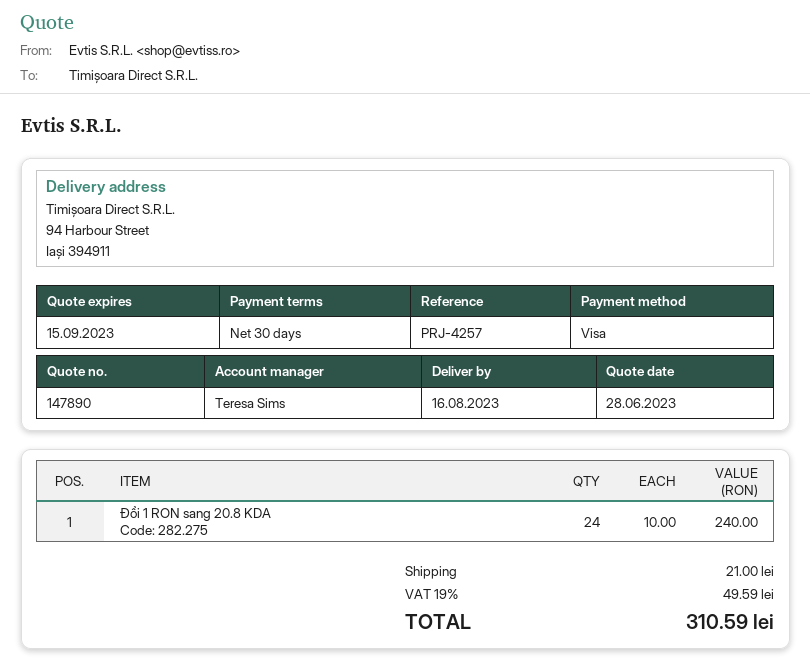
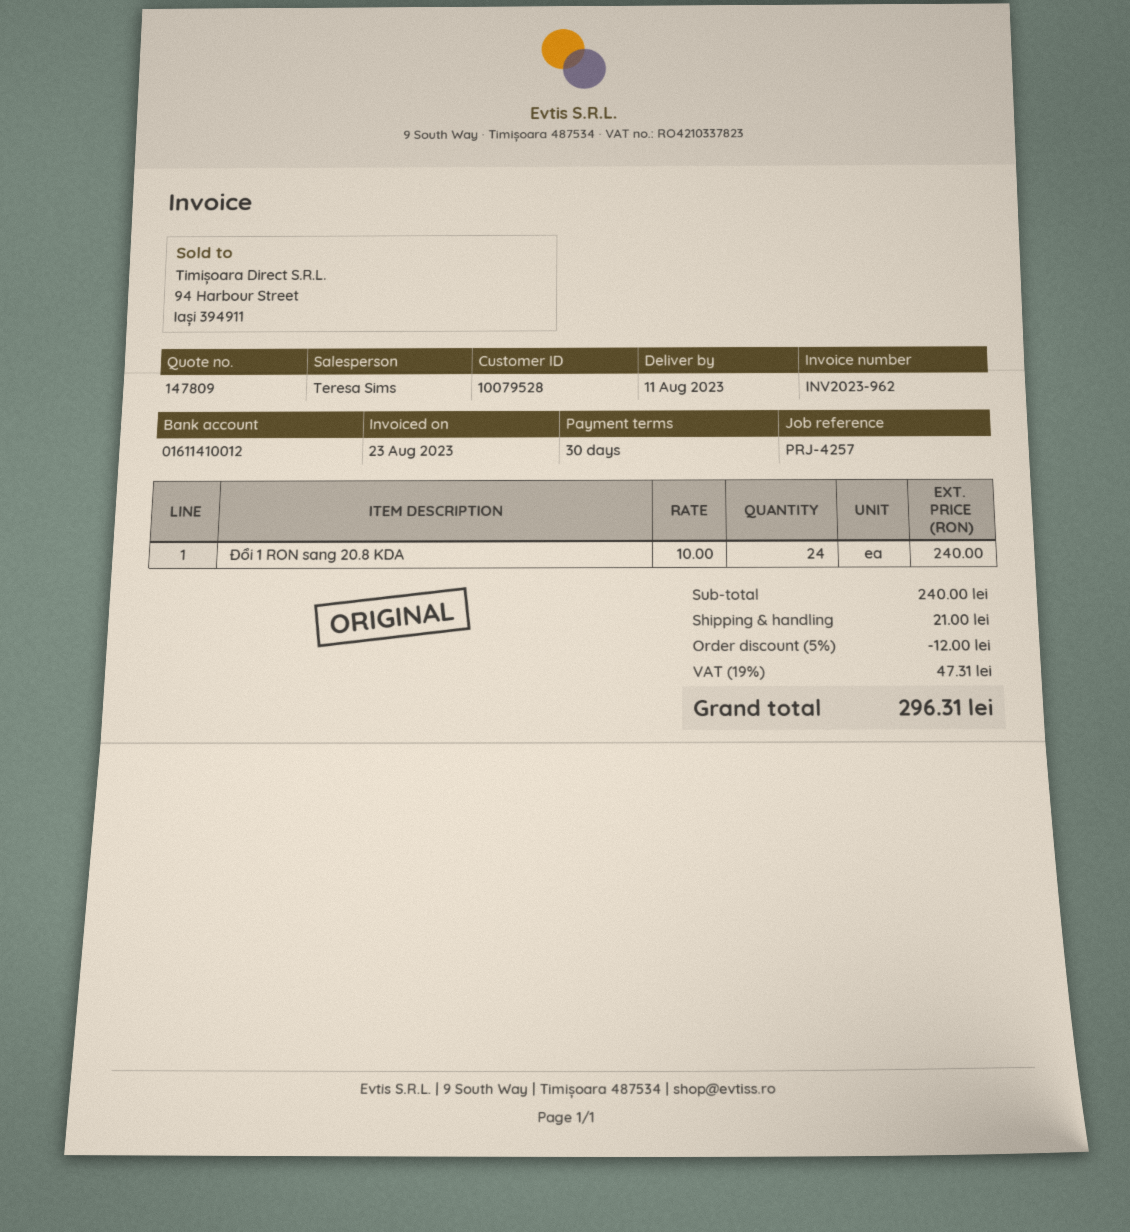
quote number: 147890 -> 147809
delivery date: 2023-08-16 -> 2023-08-11
discount: none -> 5% = 12.00
tax: 19% = 49.59 -> 19% = 47.31
total: 310.59 -> 296.31

